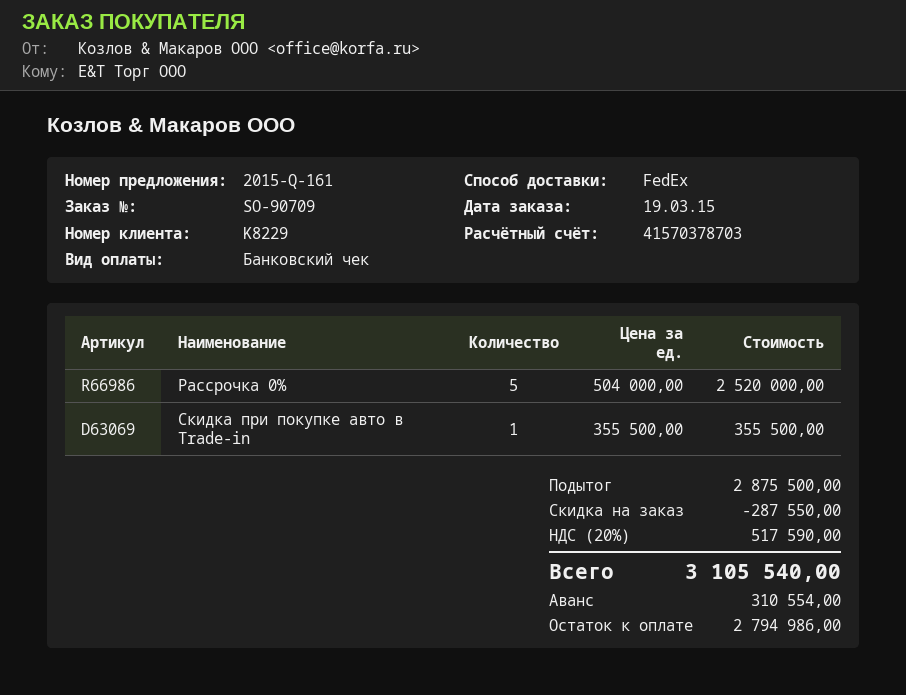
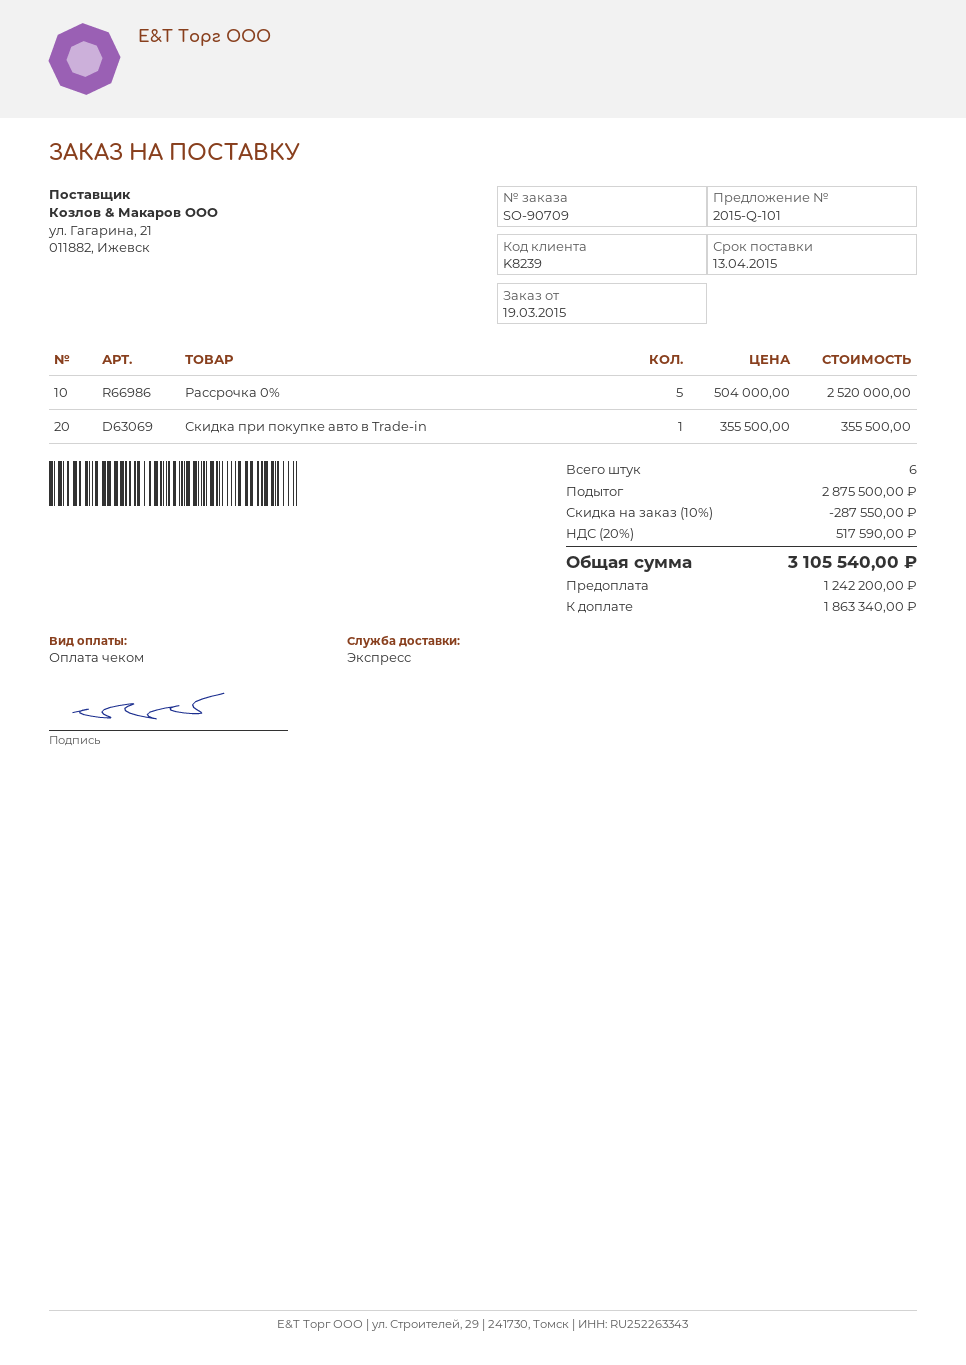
quote number: 2015-Q-161 -> 2015-Q-101
customer number: K8229 -> K8239
shipping method: FedEx -> express
deposit: 310554.00 -> 1242200.00
balance: 2794986.00 -> 1863340.00

